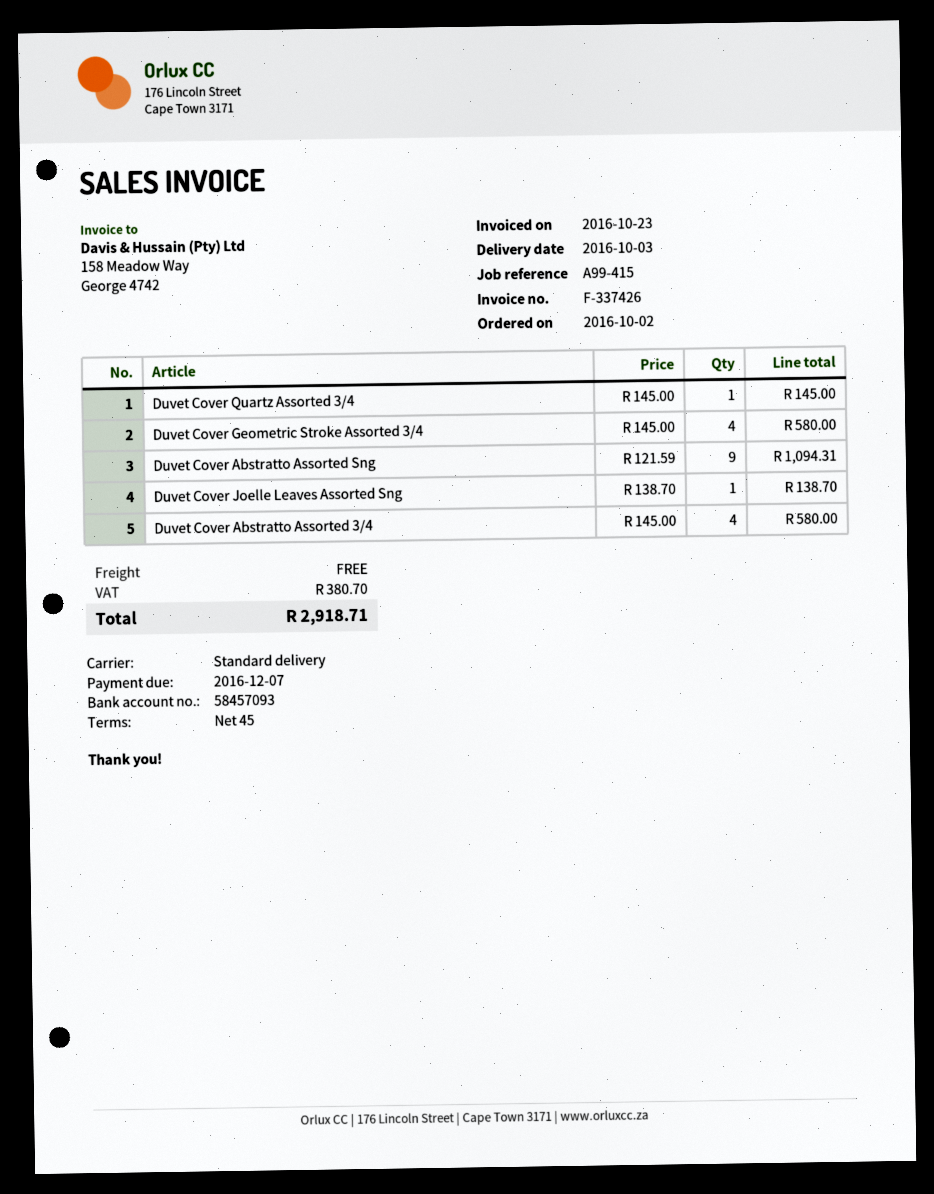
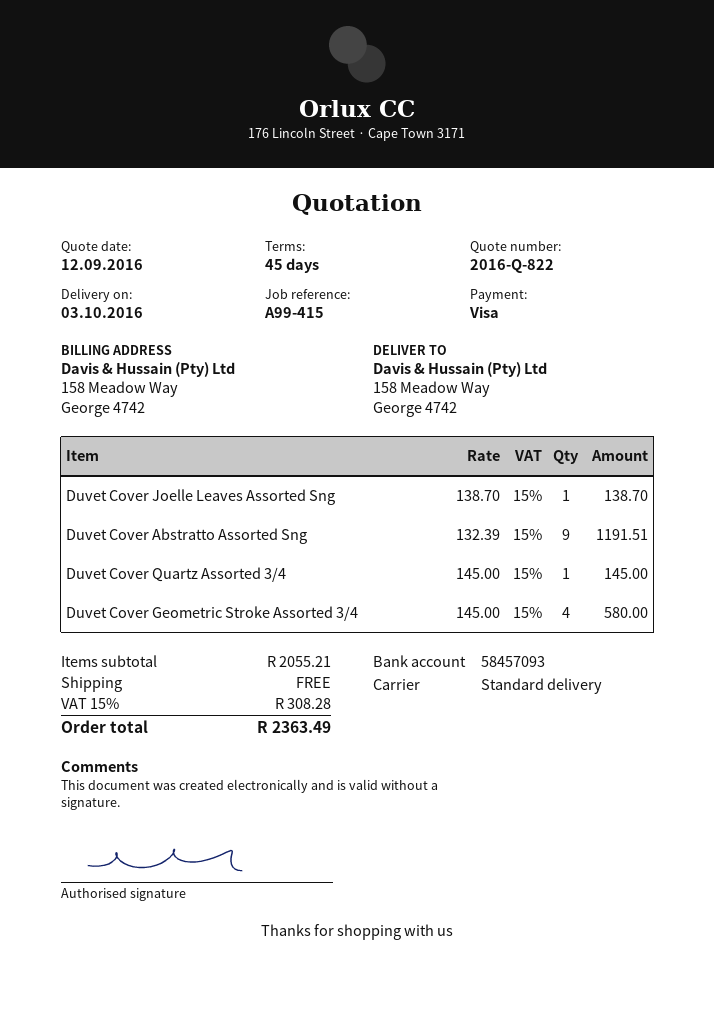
Duvet Cover Abstratto Assorted Sng: 9 x 121.59 = 1094.31 -> 9 x 132.39 = 1191.51
Duvet Cover Abstratto Assorted 3/4: 4 x 145.00 = 580.00 -> none
tax: 380.70 -> 308.28
total: 2918.71 -> 2363.49

